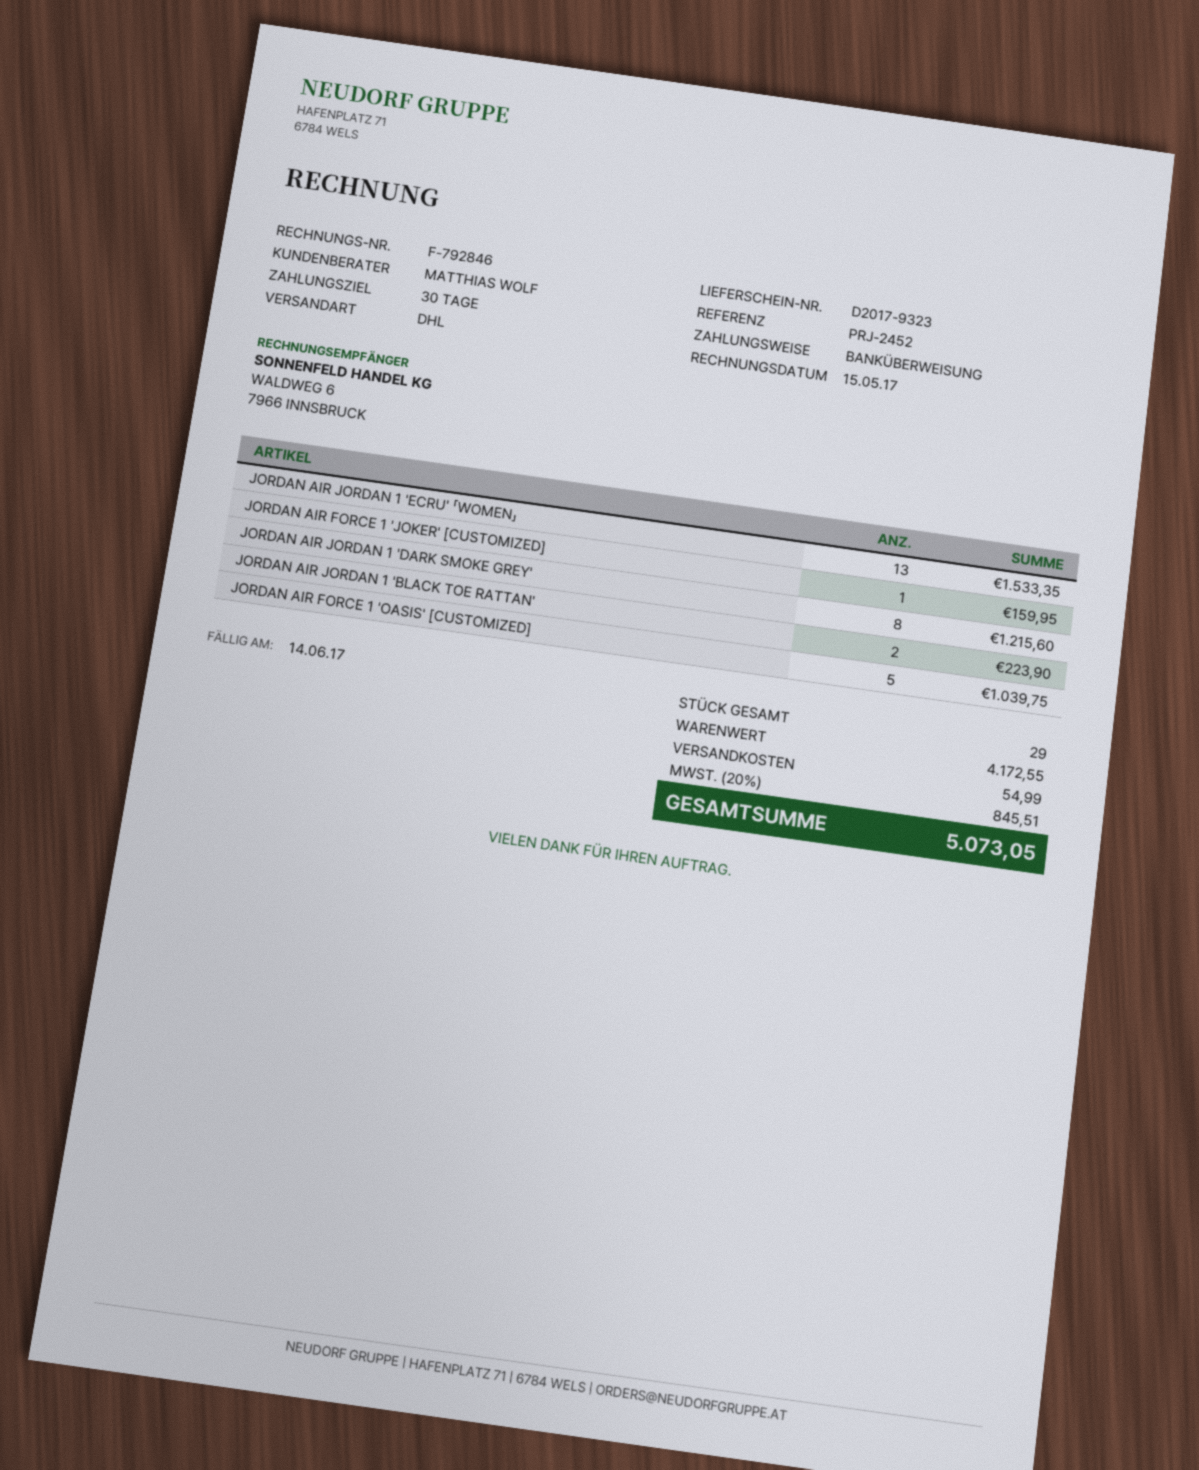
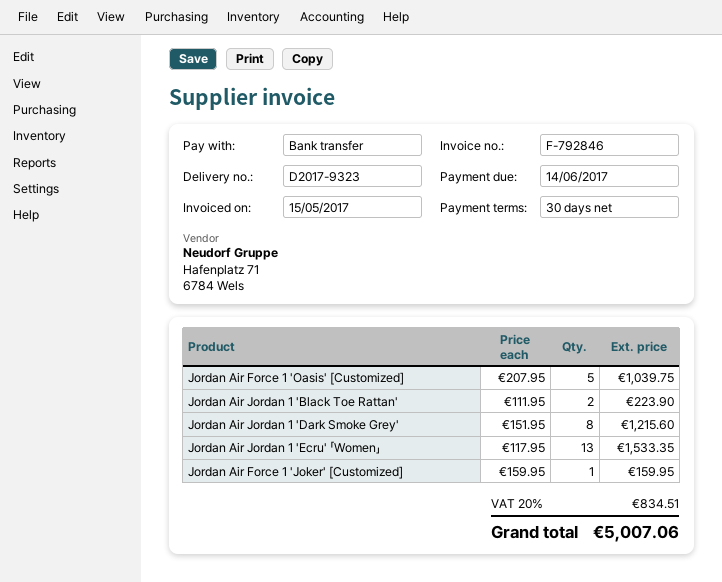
shipping: 54.99 -> none
tax: 20% = 845.51 -> 20% = 834.51
total: 5073.05 -> 5007.06

